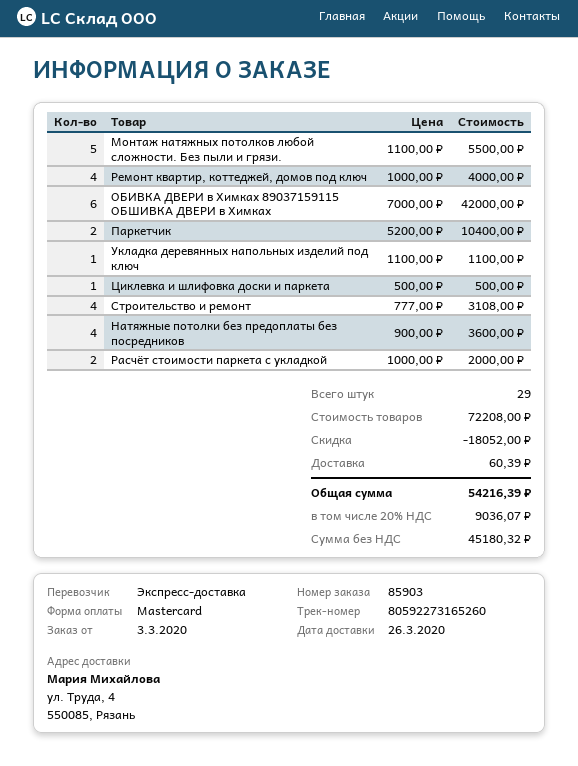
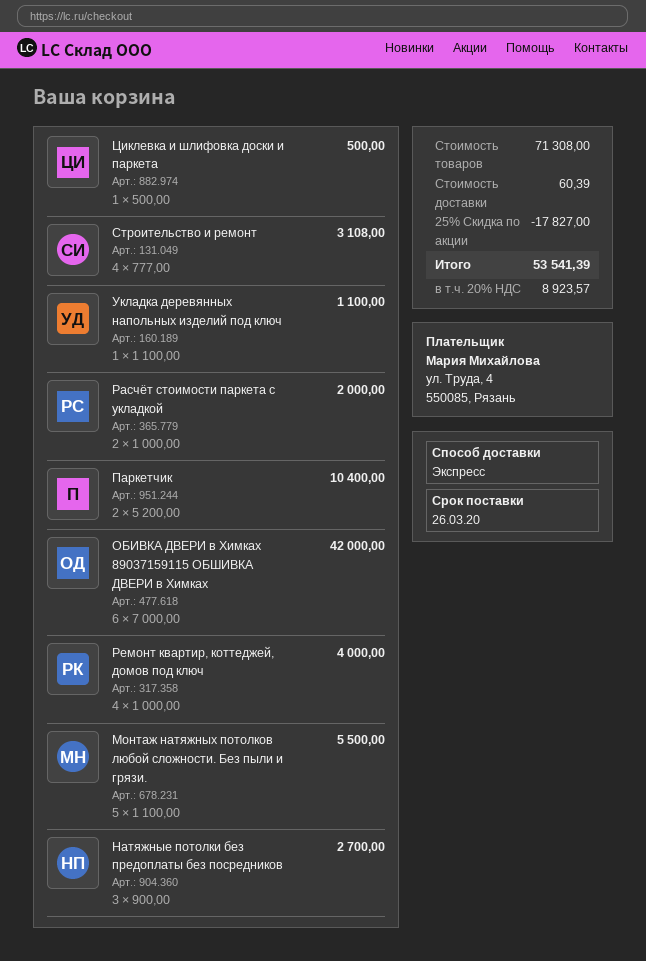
Натяжные потолки без предоплаты без посредников: 4 x 900.00 = 3600.00 -> 3 x 900.00 = 2700.00
subtotal: 72208.00 -> 71308.00
discount: 18052.00 -> 17827.00
tax: 20% = 9036.07 -> 20% = 8923.57
total: 54216.39 -> 53541.39

